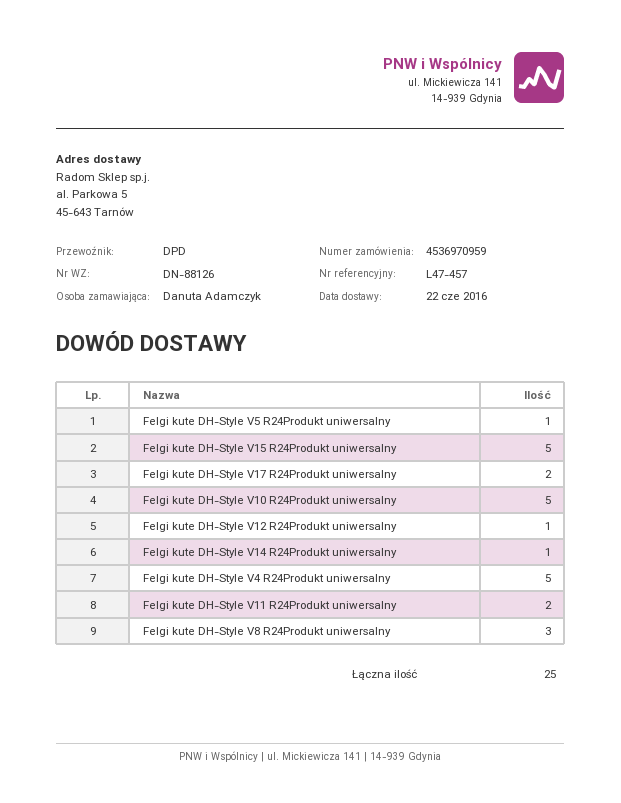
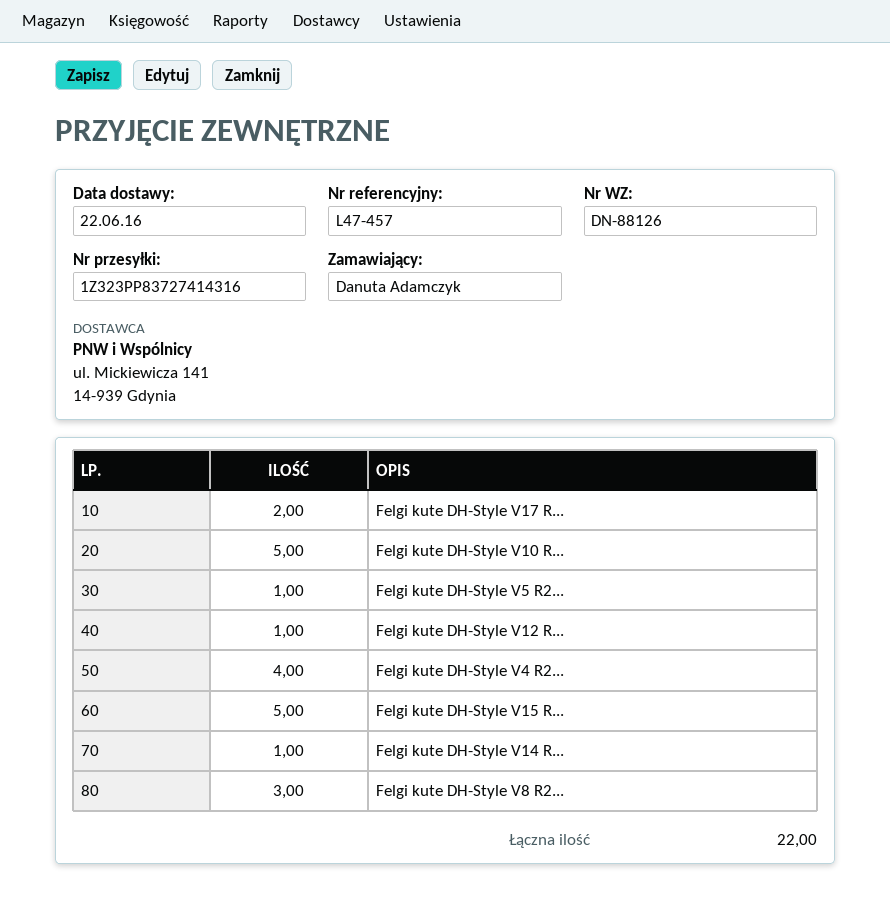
Felgi kute DH-Style V4 R24Produkt uniwersalny: 5 -> 4
Felgi kute DH-Style V11 R24Produkt uniwersalny: 2 -> none
total quantity: 25 -> 22

